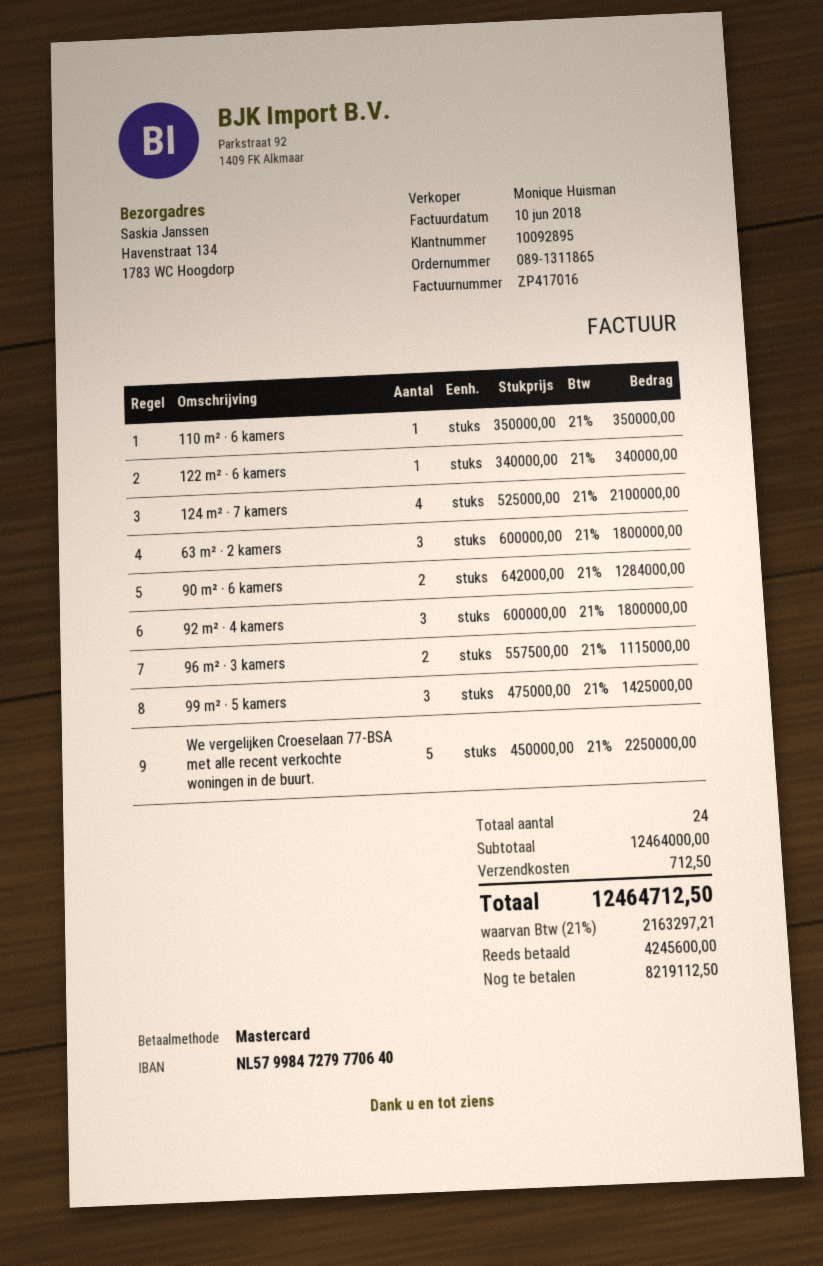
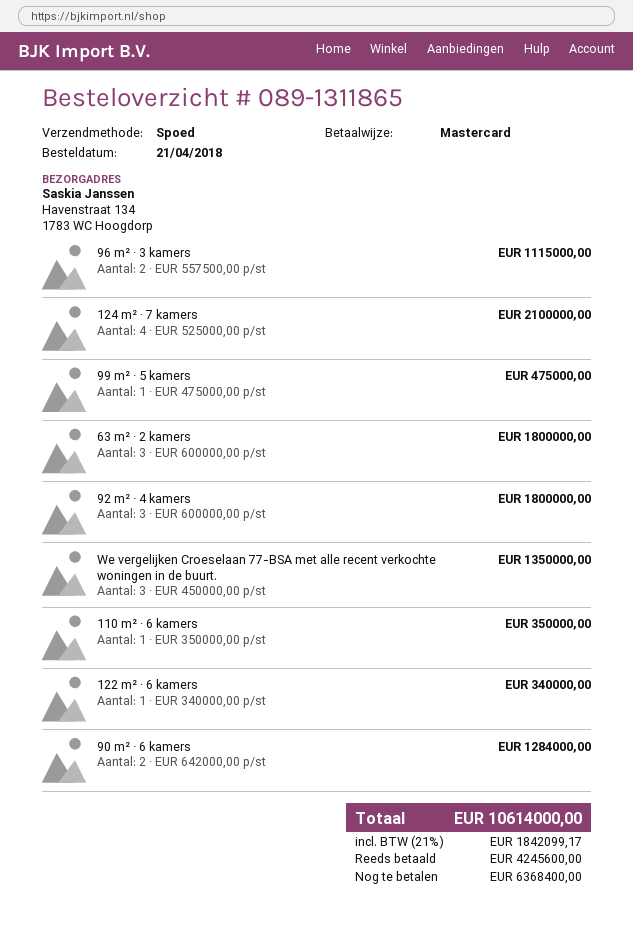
99 m² · 5 kamers: 3 x 475000.00 = 1425000.00 -> 1 x 475000.00 = 475000.00
We vergelijken Croeselaan 77-BSA met alle recent verkochte woningen in de buurt.: 5 x 450000.00 = 2250000.00 -> 3 x 450000.00 = 1350000.00
shipping: 712.50 -> none
tax: 21% = 2163297.21 -> 21% = 1842099.17
total: 12464712.50 -> 10614000.00
balance: 8219112.50 -> 6368400.00

